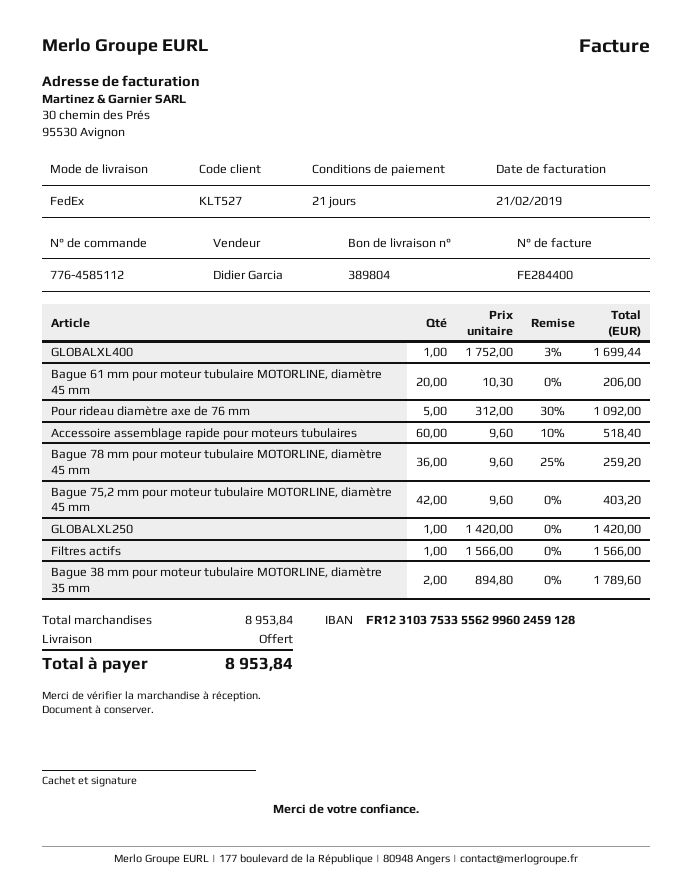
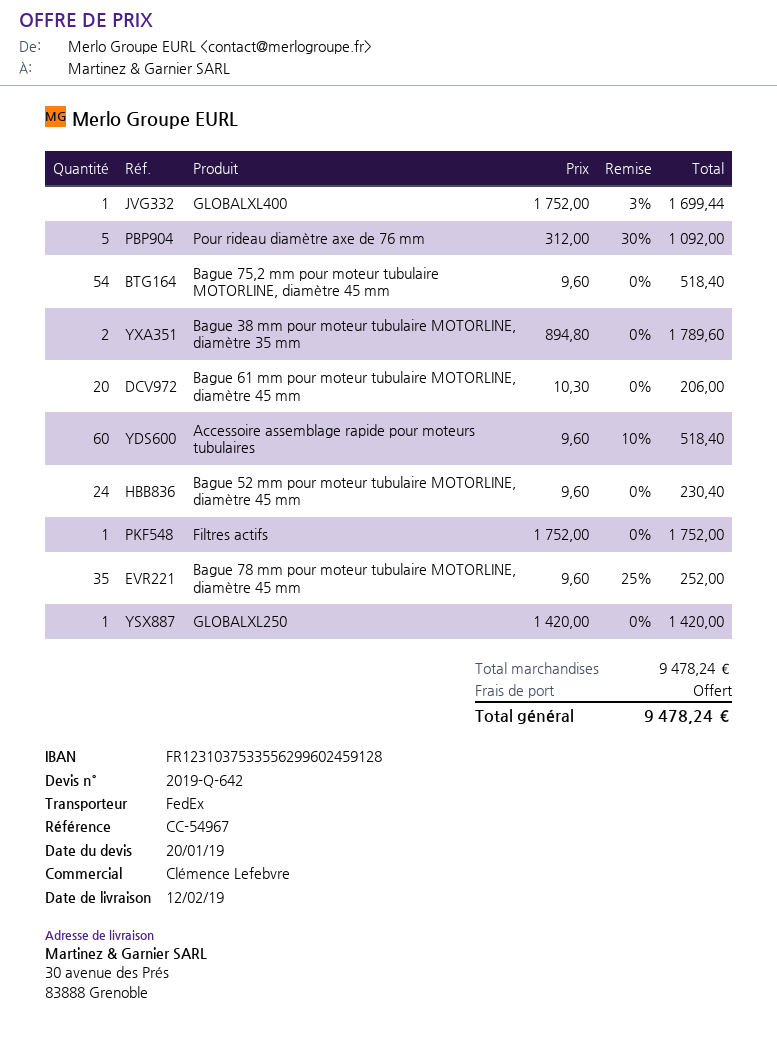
sales rep: Didier Garcia -> Clémence Lefebvre
Bague 78 mm pour moteur tubulaire MOTORLINE, diamètre 45 mm: 36 x 9.60 - 25% = 259.20 -> 35 x 9.60 - 25% = 252.00
Bague 75,2 mm pour moteur tubulaire MOTORLINE, diamètre 45 mm: 42 x 9.60 = 403.20 -> 54 x 9.60 = 518.40
Filtres actifs: 1 x 1566.00 = 1566.00 -> 1 x 1752.00 = 1752.00
Bague 52 mm pour moteur tubulaire MOTORLINE, diamètre 45 mm: none -> 24 x 9.60 = 230.40
subtotal: 8953.84 -> 9478.24
total: 8953.84 -> 9478.24

